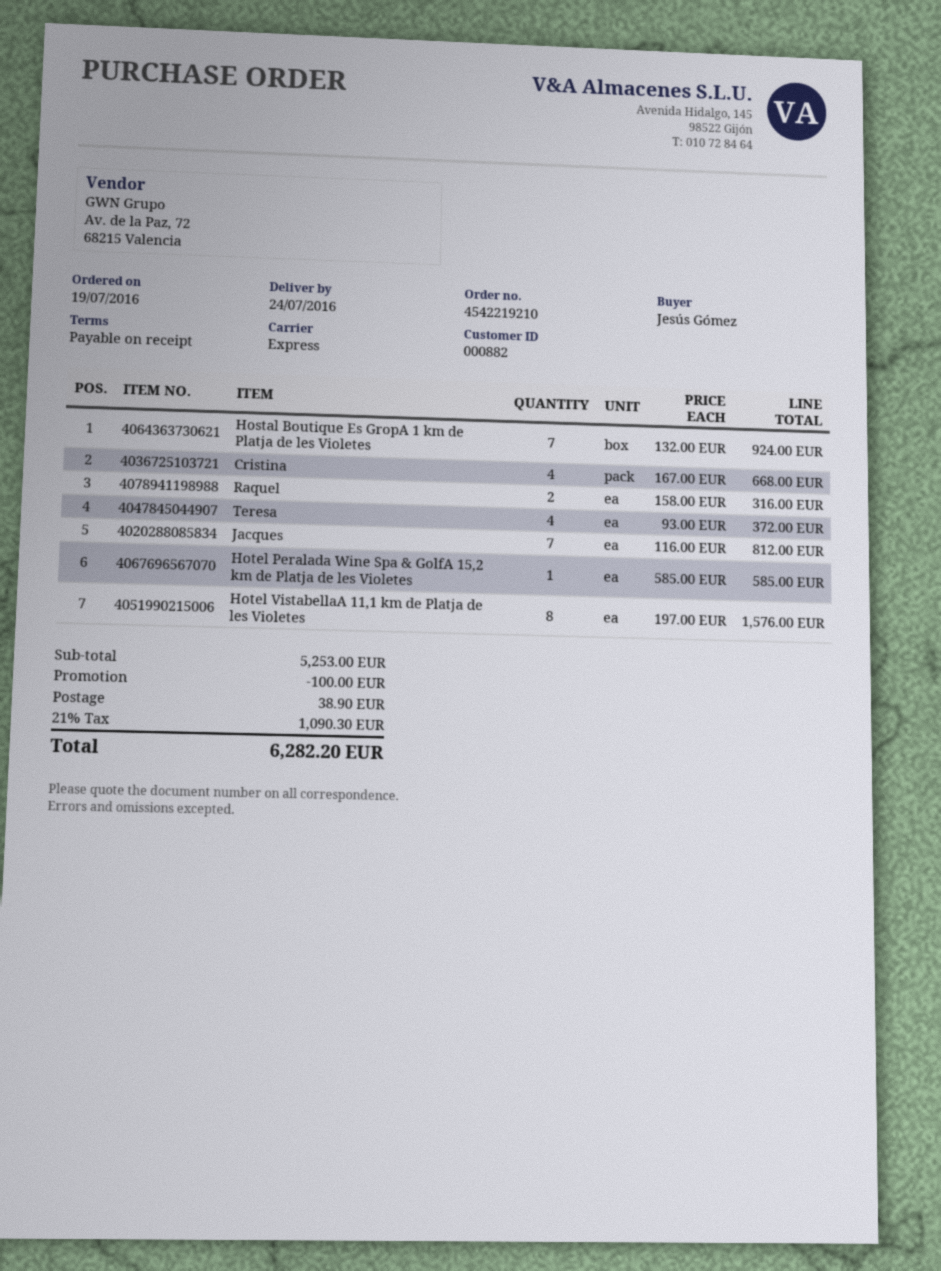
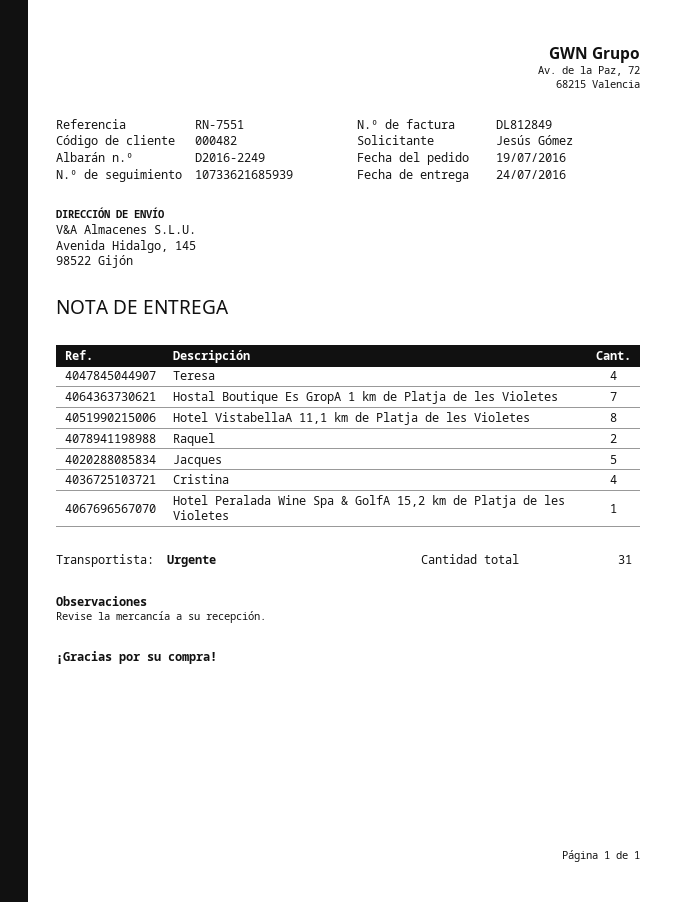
customer number: 000882 -> 000482
Jacques: 7 -> 5

